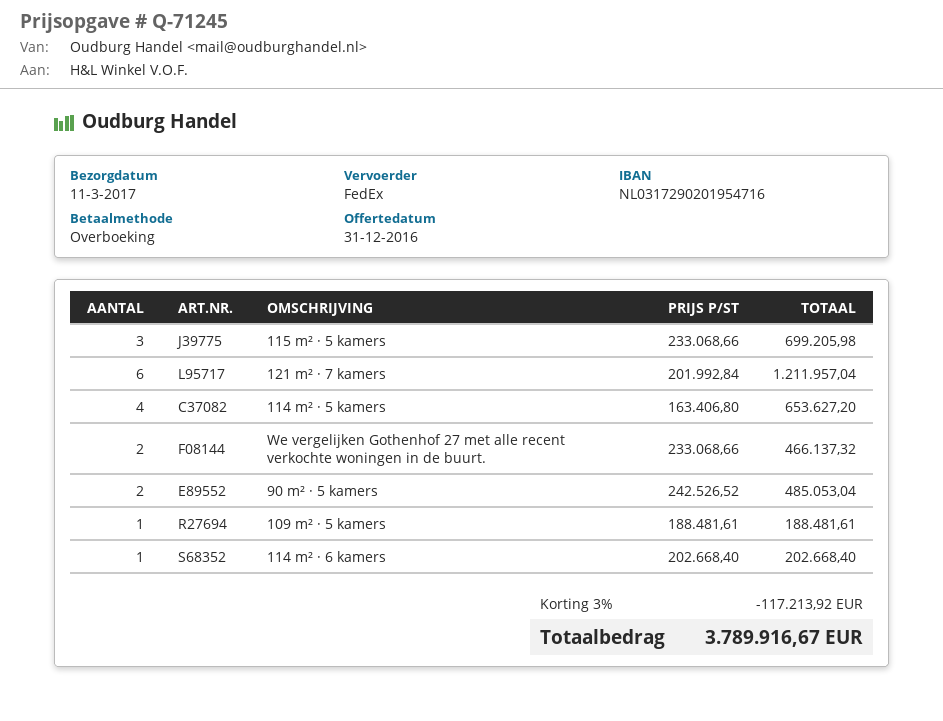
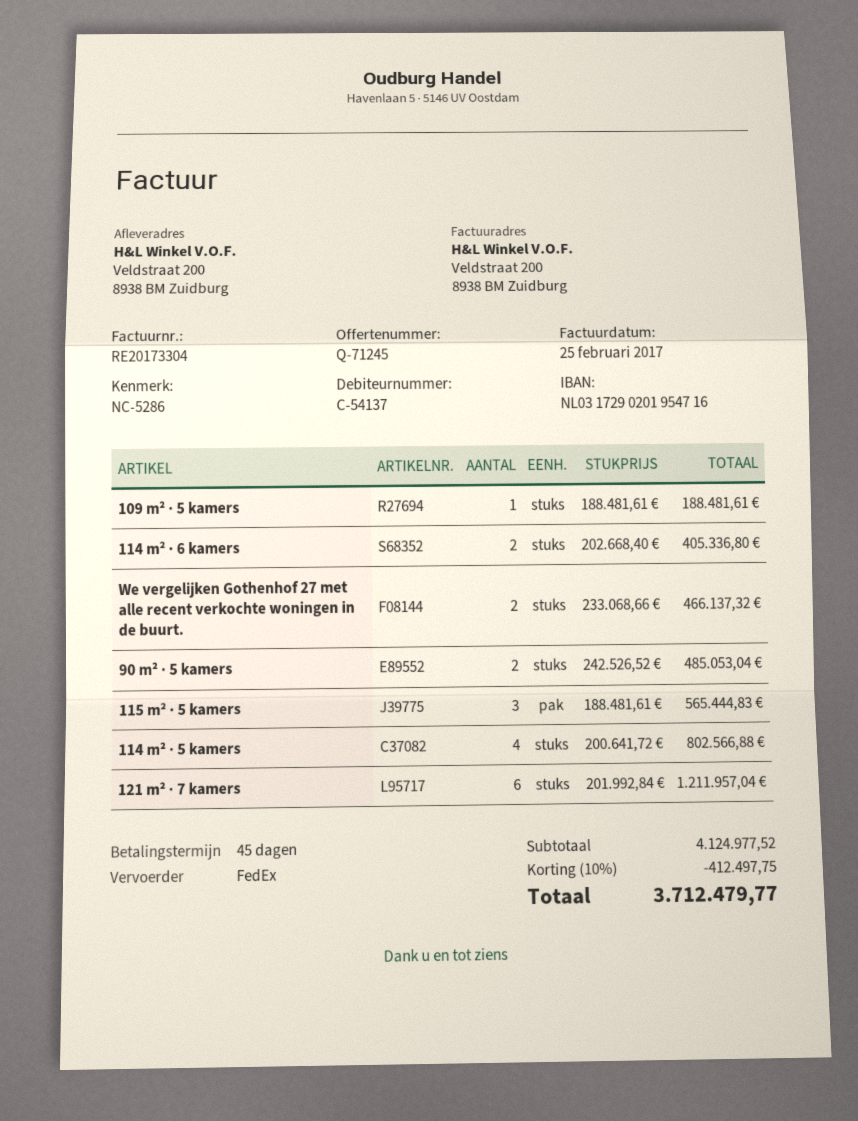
115 m² · 5 kamers: 3 x 233068.66 = 699205.98 -> 3 x 188481.61 = 565444.83
114 m² · 5 kamers: 4 x 163406.80 = 653627.20 -> 4 x 200641.72 = 802566.88
114 m² · 6 kamers: 1 x 202668.40 = 202668.40 -> 2 x 202668.40 = 405336.80
discount: 3% = 117213.92 -> 10% = 412497.75
total: 3789916.67 -> 3712479.77

